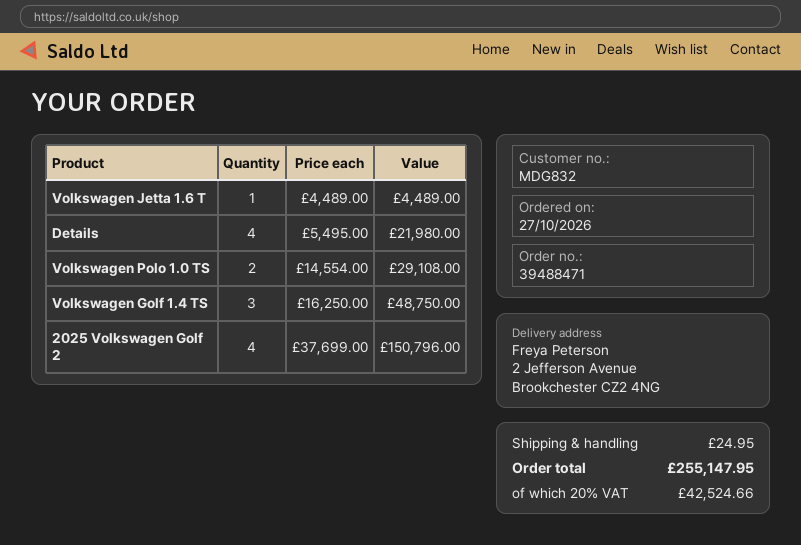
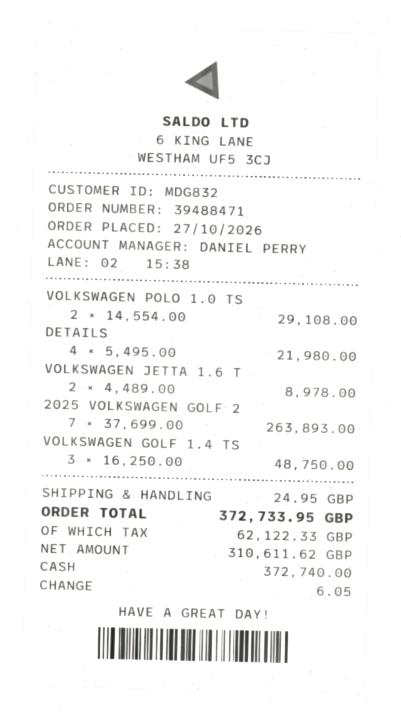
Volkswagen Jetta 1.6 T: 1 x 4489.00 = 4489.00 -> 2 x 4489.00 = 8978.00
2025 Volkswagen Golf 2: 4 x 37699.00 = 150796.00 -> 7 x 37699.00 = 263893.00
tax: 42524.66 -> 62122.33
total: 255147.95 -> 372733.95

